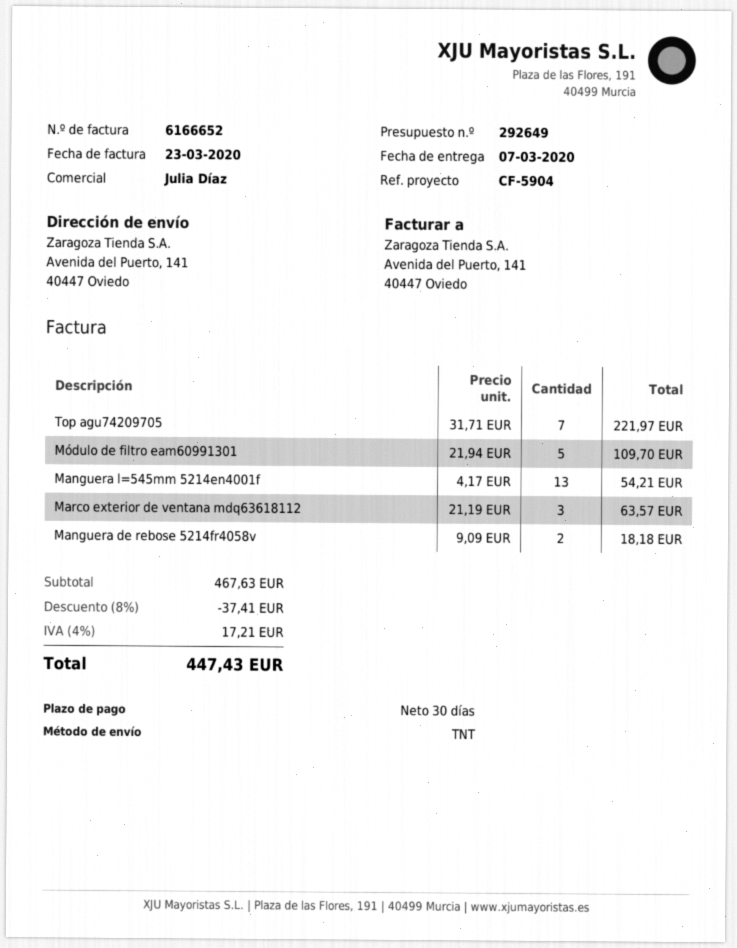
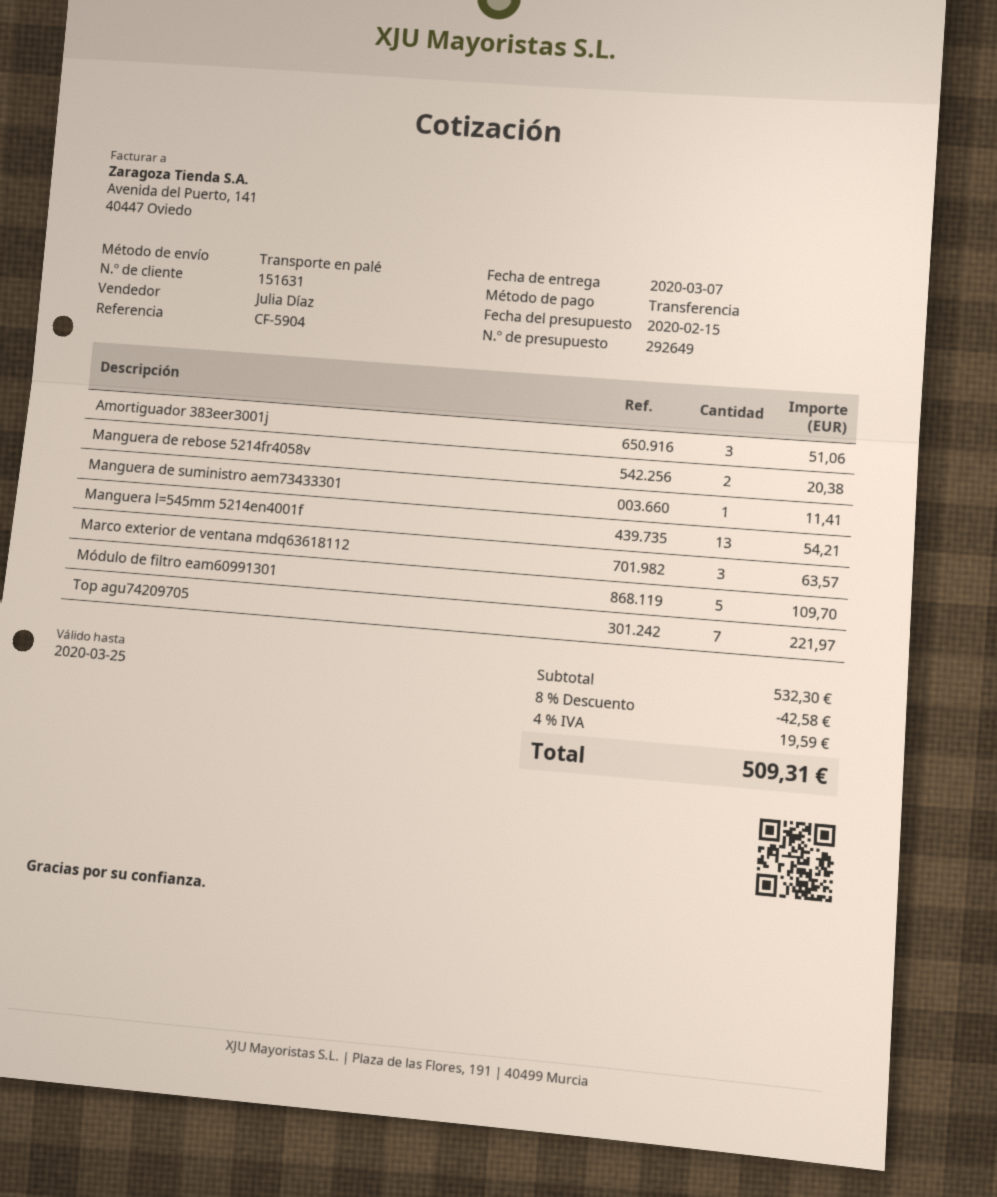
shipping method: TNT -> pallet freight
Manguera de rebose 5214fr4058v: 2 for 18.18 -> 2 for 20.38
Amortiguador 383eer3001j: none -> 3 for 51.06
Manguera de suministro aem73433301: none -> 1 for 11.41
subtotal: 467.63 -> 532.30
discount: 8% = 37.41 -> 8% = 42.58
tax: 4% = 17.21 -> 4% = 19.59
total: 447.43 -> 509.31

